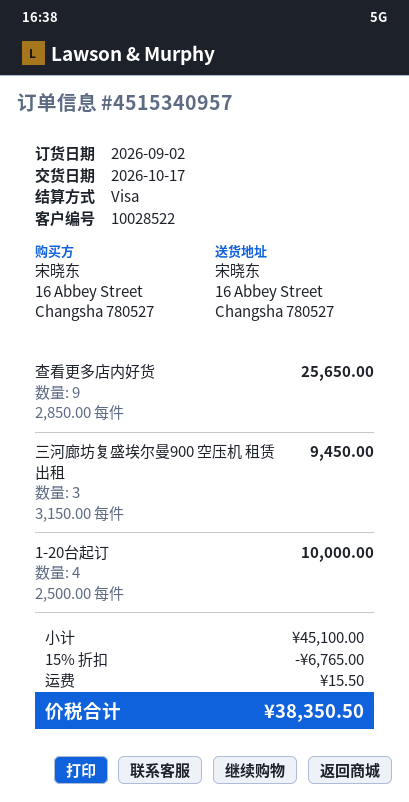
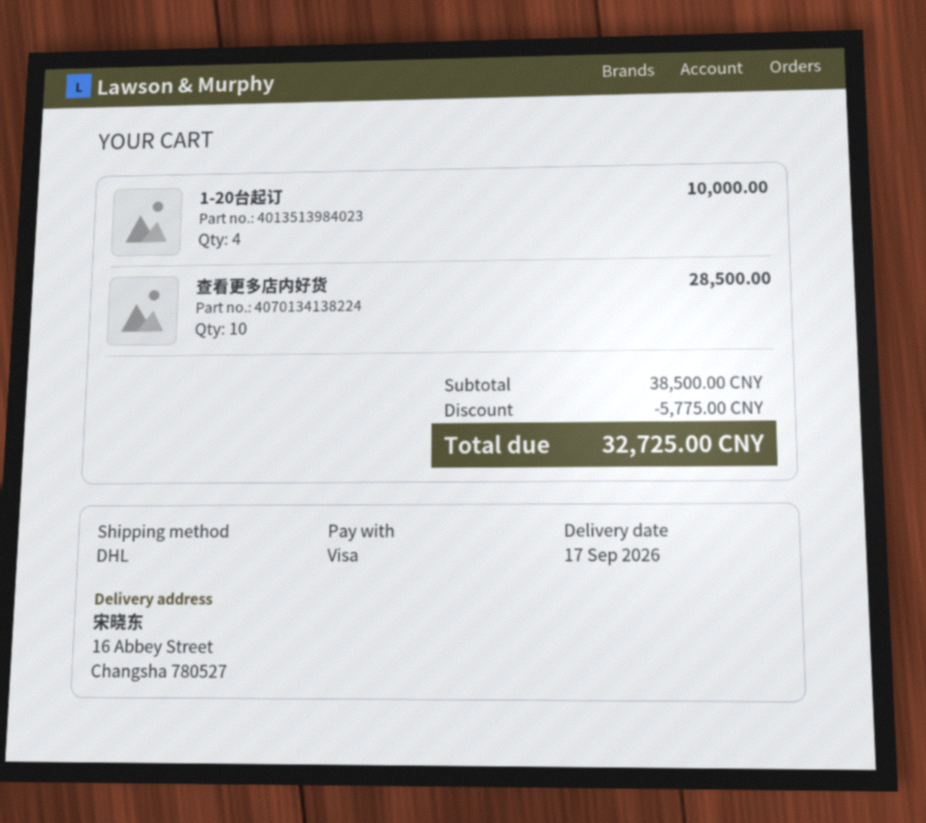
delivery date: 2026-10-17 -> 2026-09-17
查看更多店内好货: 9 for 25650.00 -> 10 for 28500.00
三河廊坊复盛埃尔曼900 空压机 租赁出租: 3 for 9450.00 -> none
subtotal: 45100.00 -> 38500.00
discount: 6765.00 -> 5775.00
shipping: 15.50 -> none
total: 38350.50 -> 32725.00

